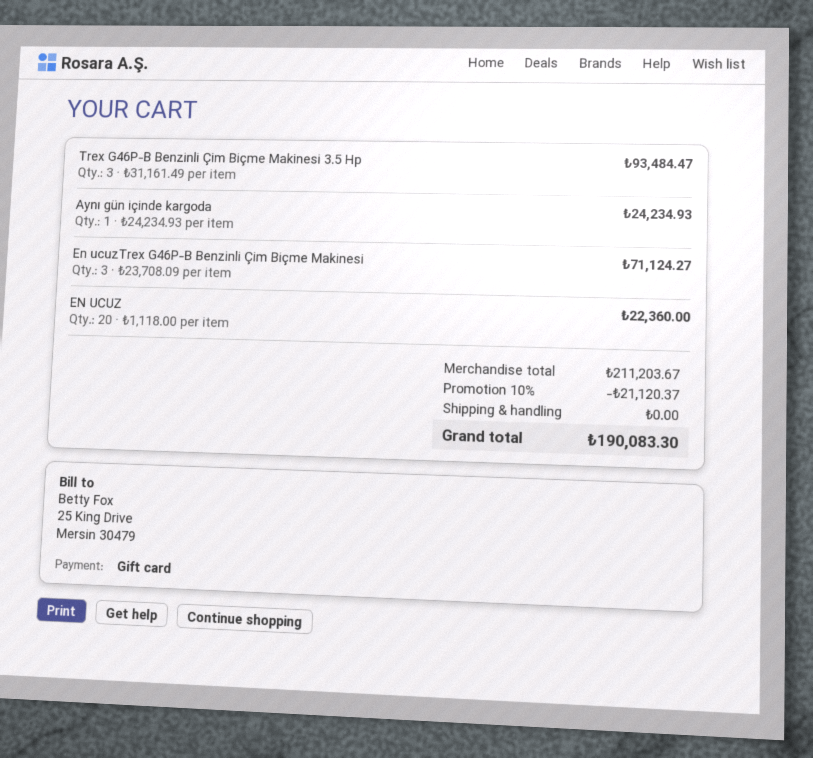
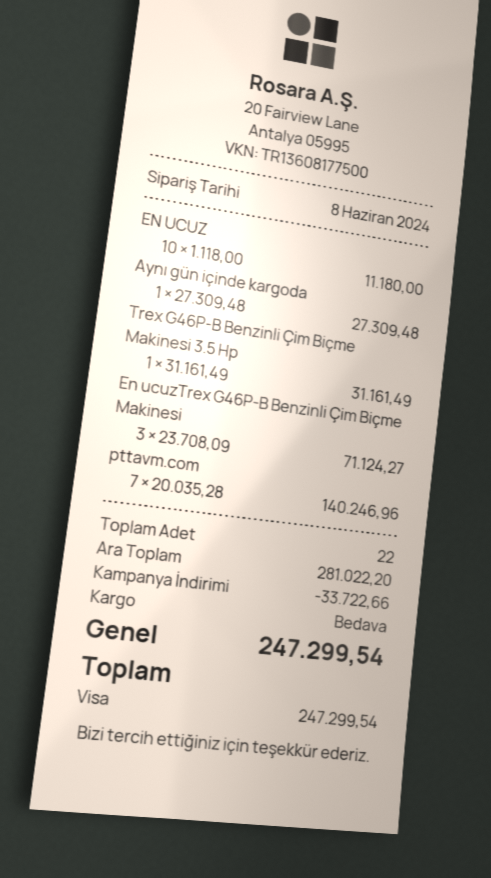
payment method: gift card -> Visa
Trex G46P-B Benzinli Çim Biçme Makinesi 3.5 Hp: 3 x 31161.49 = 93484.47 -> 1 x 31161.49 = 31161.49
Aynı gün içinde kargoda: 1 x 24234.93 = 24234.93 -> 1 x 27309.48 = 27309.48
EN UCUZ: 20 x 1118.00 = 22360.00 -> 10 x 1118.00 = 11180.00
pttavm.com: none -> 7 x 20035.28 = 140246.96
subtotal: 211203.67 -> 281022.20
discount: 21120.37 -> 33722.66
total: 190083.30 -> 247299.54

